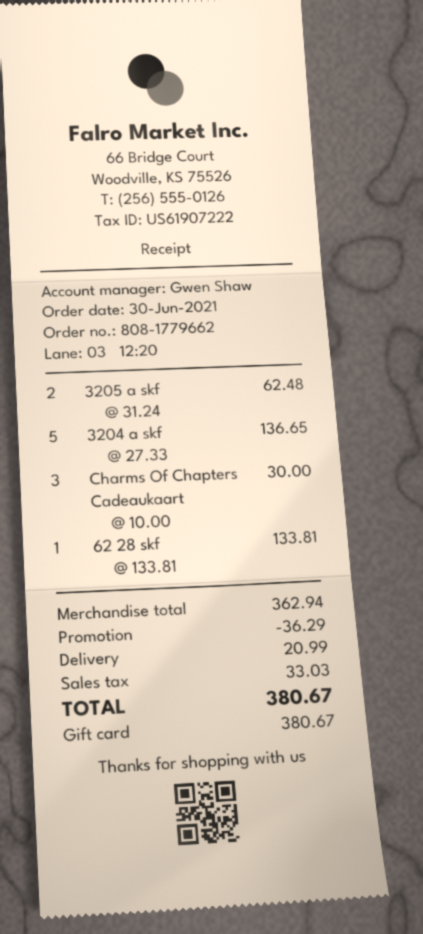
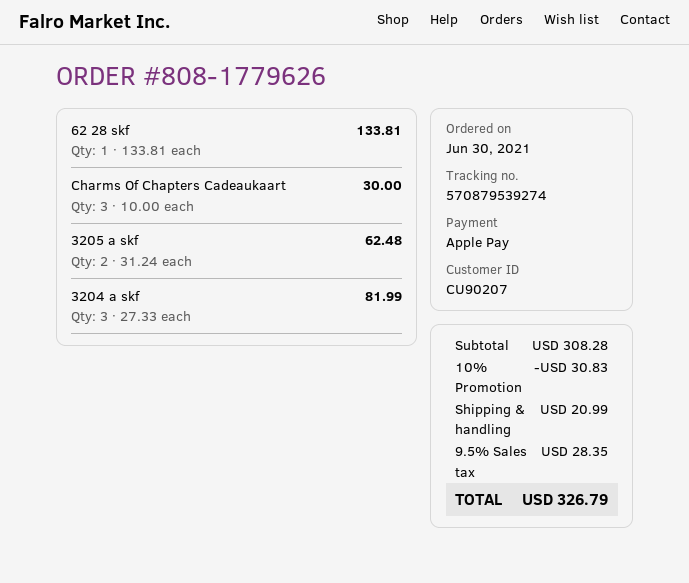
order number: 808-1779662 -> 808-1779626
payment method: gift card -> Apple Pay
3204 a skf: 5 x 27.33 = 136.65 -> 3 x 27.33 = 81.99
subtotal: 362.94 -> 308.28
discount: 36.29 -> 30.83
tax: 33.03 -> 28.35
total: 380.67 -> 326.79

